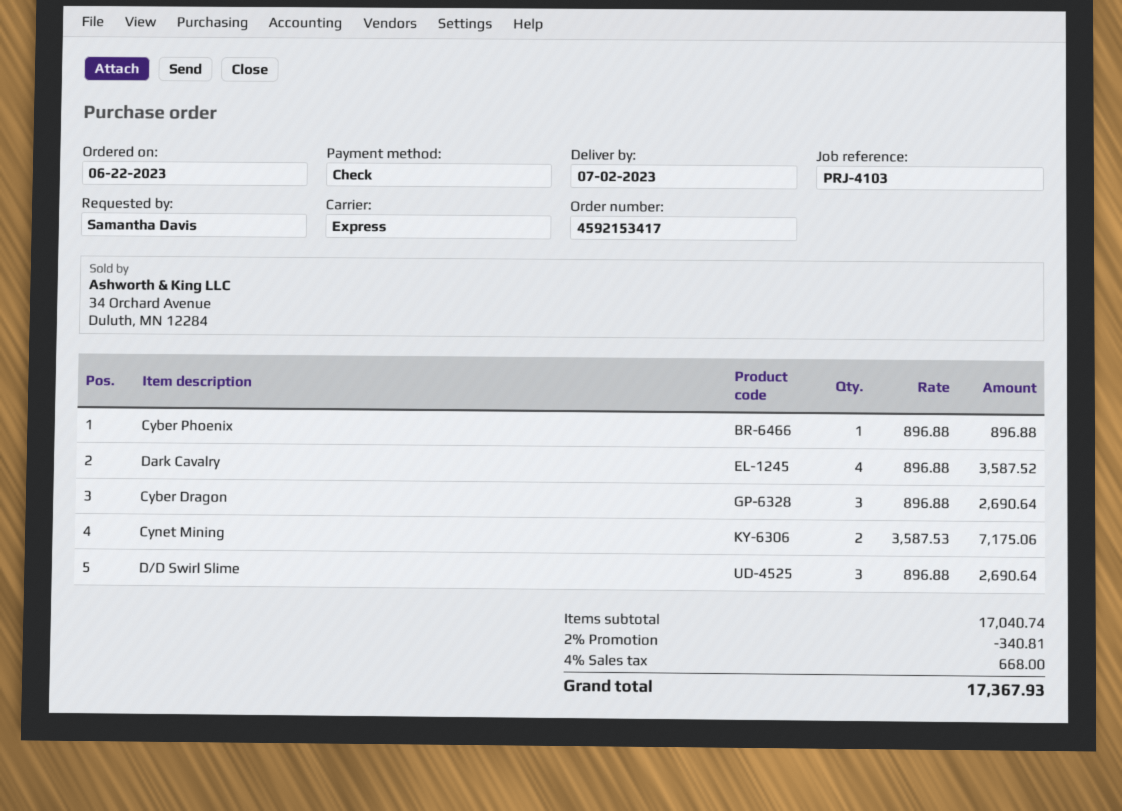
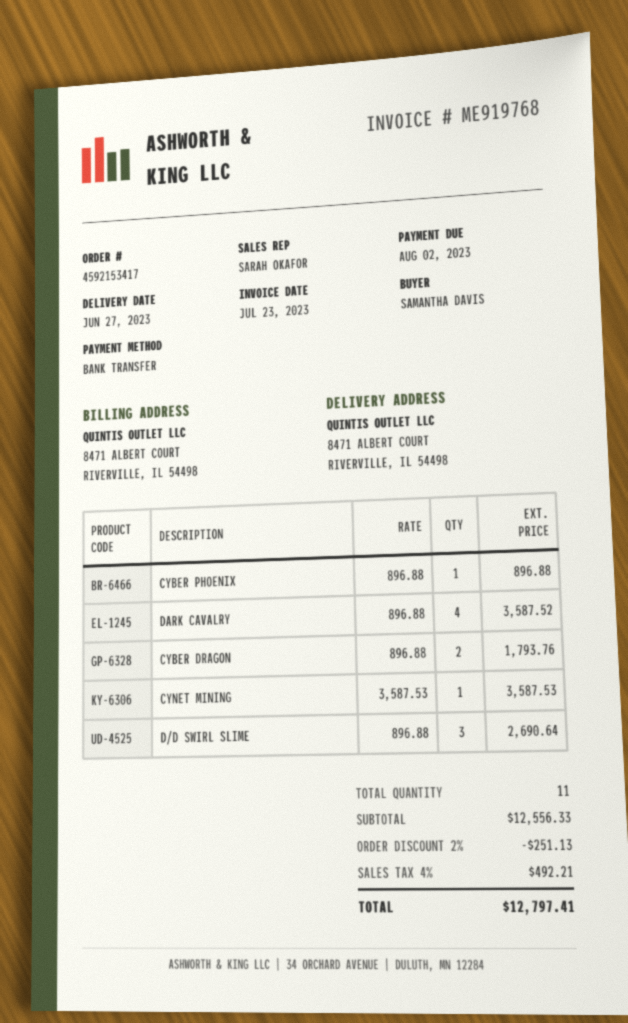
delivery date: 2023-07-02 -> 2023-06-27
payment method: cheque -> bank transfer
Cyber Dragon: 3 x 896.88 = 2690.64 -> 2 x 896.88 = 1793.76
Cynet Mining: 2 x 3587.53 = 7175.06 -> 1 x 3587.53 = 3587.53
subtotal: 17040.74 -> 12556.33
discount: 2% = 340.81 -> 2% = 251.13
tax: 4% = 668.00 -> 4% = 492.21
total: 17367.93 -> 12797.41

